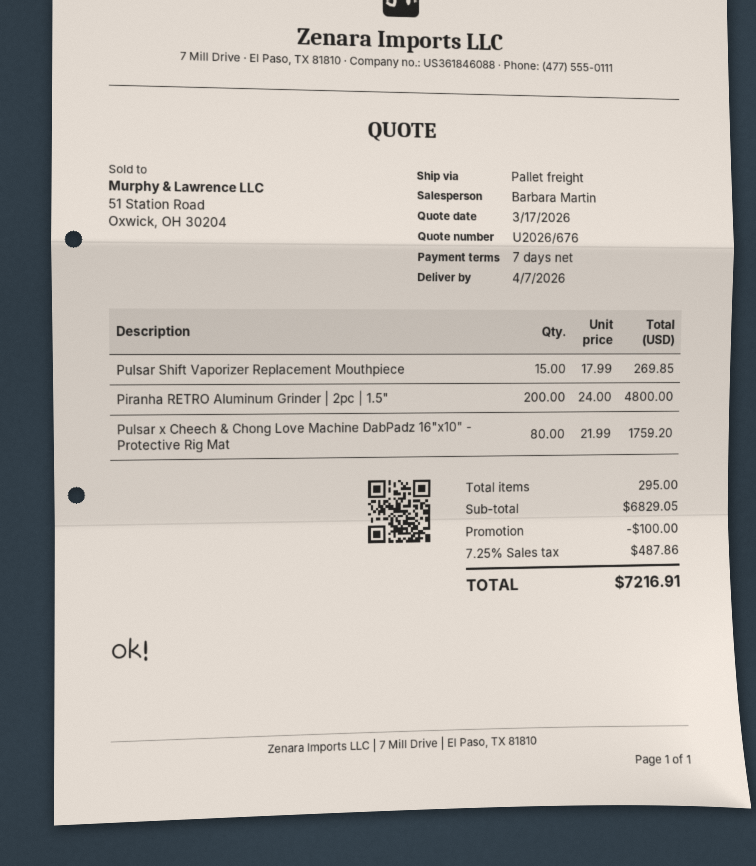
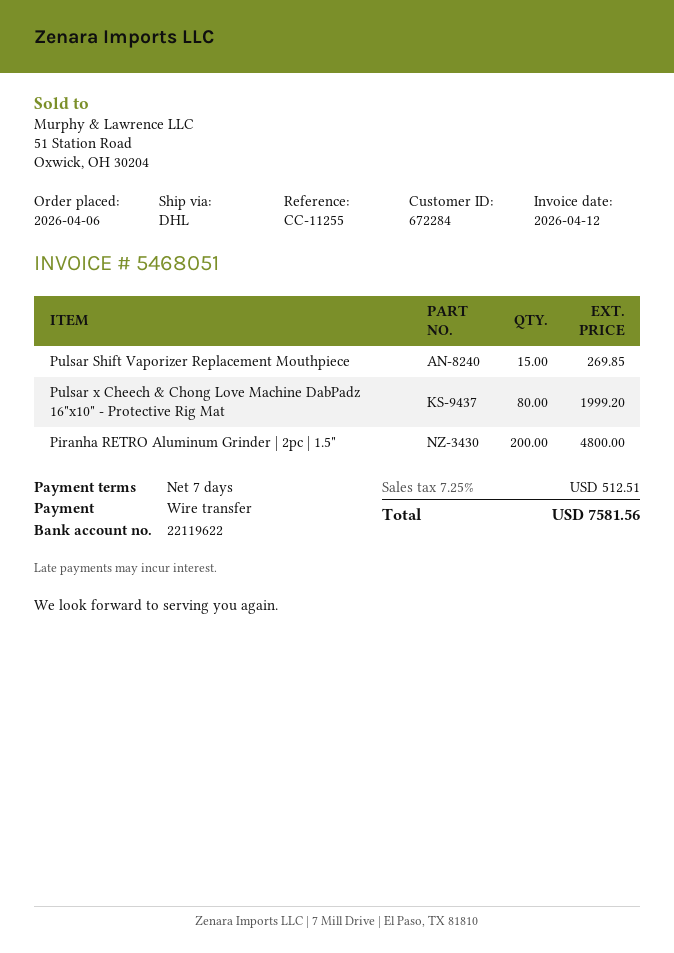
shipping method: pallet freight -> DHL
Pulsar x Cheech & Chong Love Machine DabPadz 16"x10" - Protective Rig Mat: 80 for 1759.20 -> 80 for 1999.20
discount: 100.00 -> none
tax: 7.25% = 487.86 -> 7.25% = 512.51
total: 7216.91 -> 7581.56

